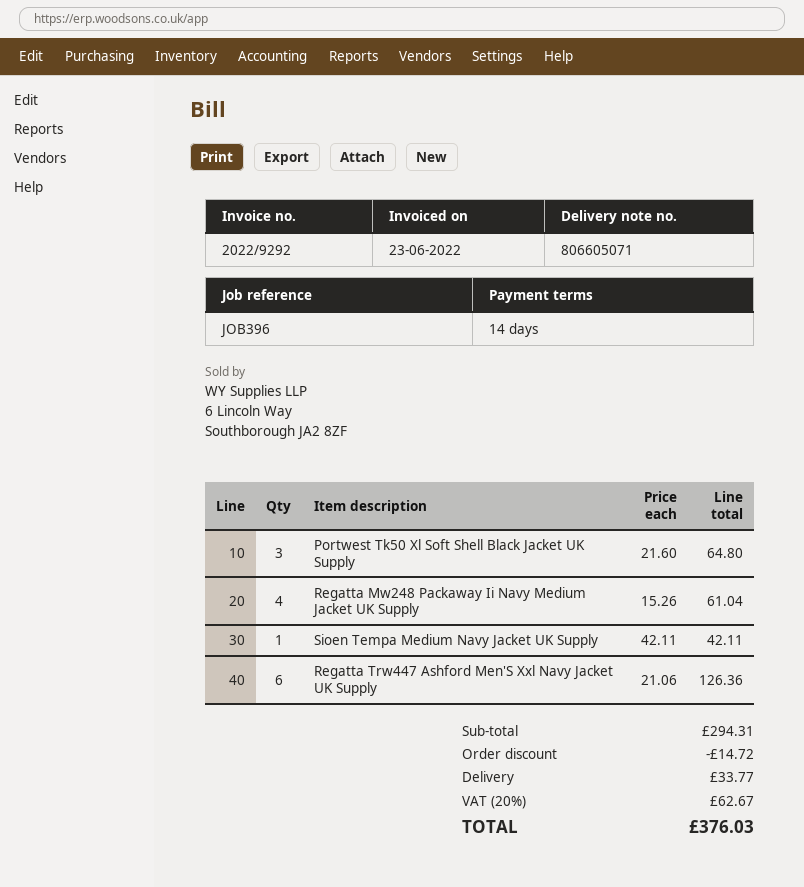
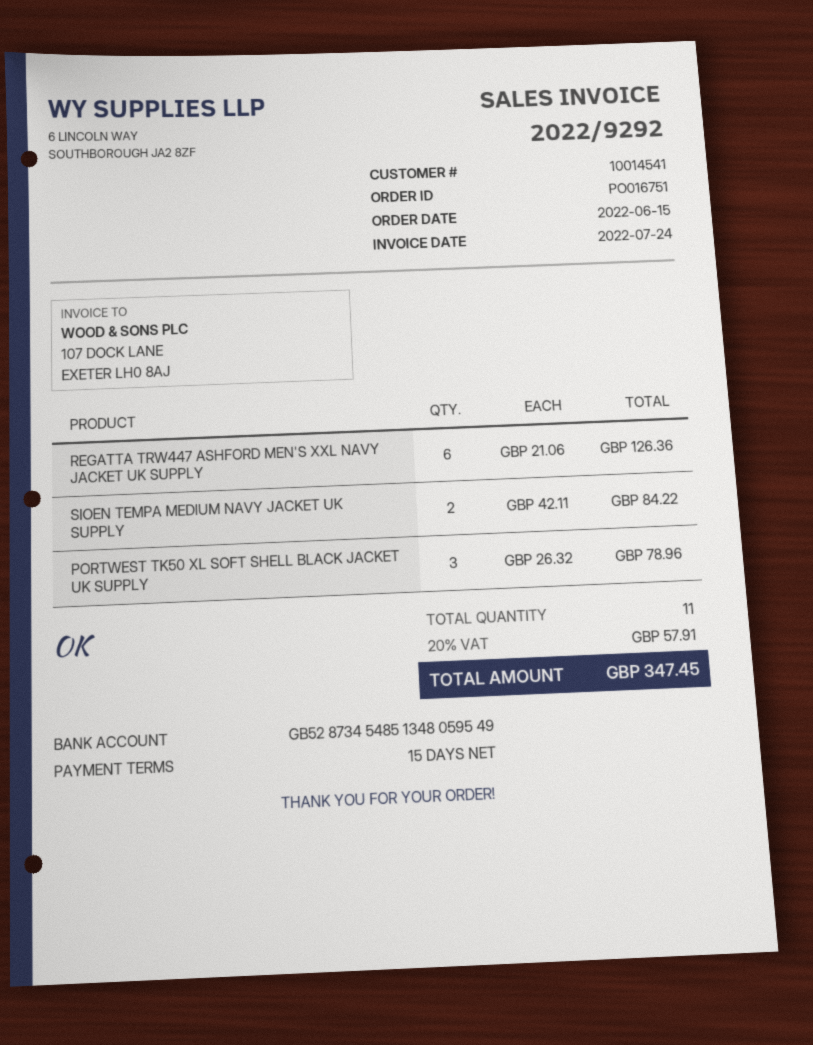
invoice date: 2022-06-23 -> 2022-07-24
payment terms: 14 days -> 15 days
Portwest Tk50 Xl Soft Shell Black Jacket UK Supply: 3 x 21.60 = 64.80 -> 3 x 26.32 = 78.96
Regatta Mw248 Packaway Ii Navy Medium Jacket UK Supply: 4 x 15.26 = 61.04 -> none
Sioen Tempa Medium Navy Jacket UK Supply: 1 x 42.11 = 42.11 -> 2 x 42.11 = 84.22
discount: 14.72 -> none
shipping: 33.77 -> none
tax: 20% = 62.67 -> 20% = 57.91
total: 376.03 -> 347.45

